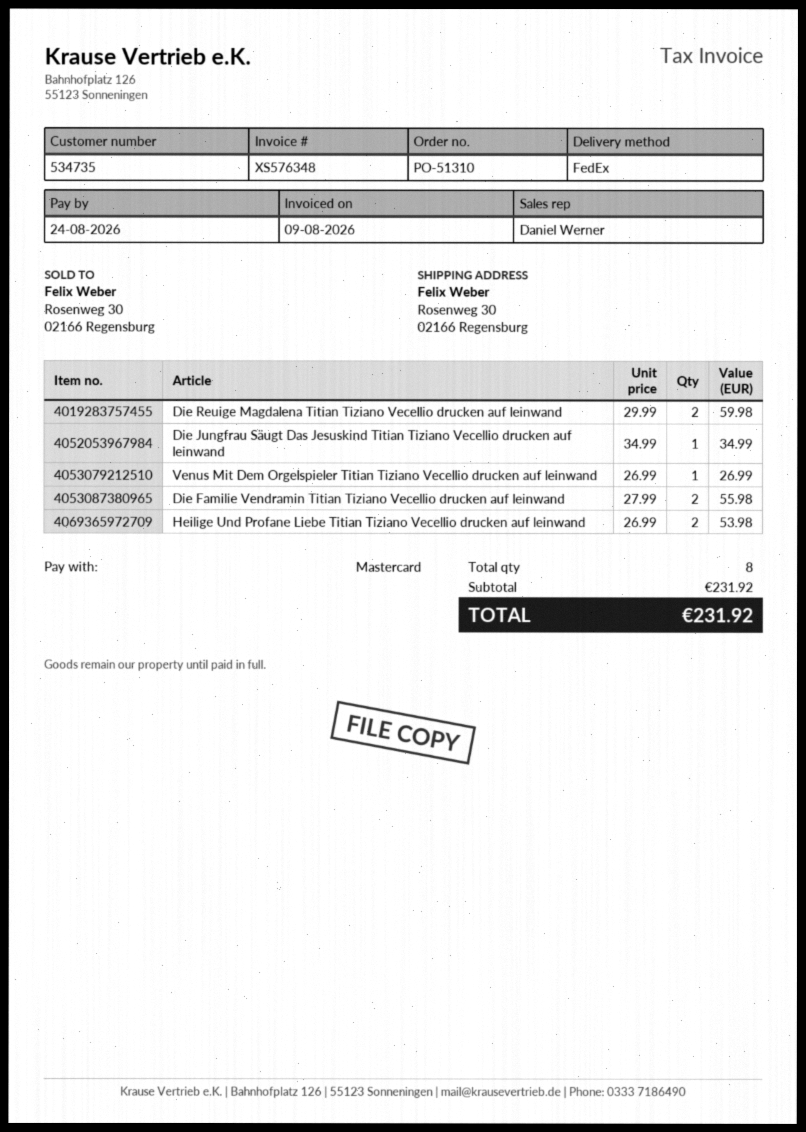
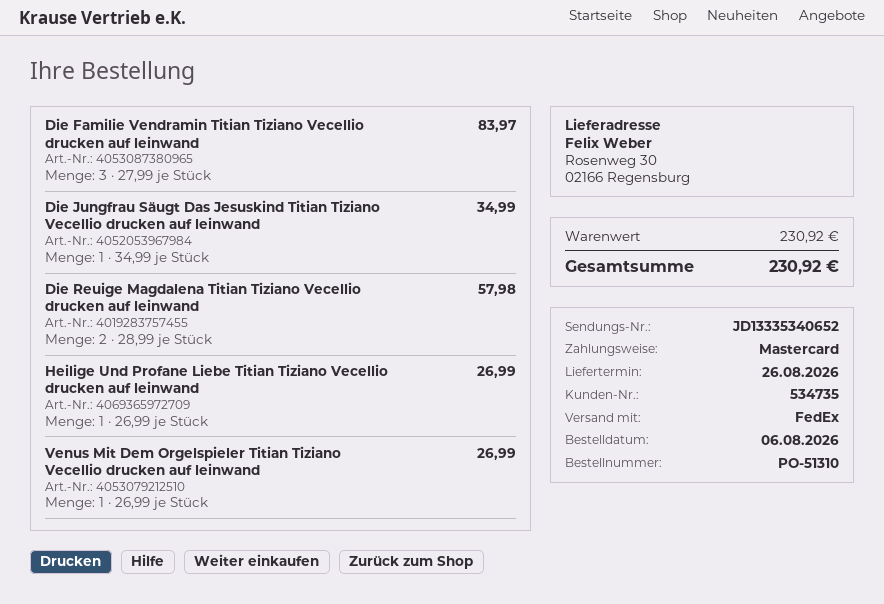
Die Reuige Magdalena Titian Tiziano Vecellio drucken auf leinwand: 2 x 29.99 = 59.98 -> 2 x 28.99 = 57.98
Die Familie Vendramin Titian Tiziano Vecellio drucken auf leinwand: 2 x 27.99 = 55.98 -> 3 x 27.99 = 83.97
Heilige Und Profane Liebe Titian Tiziano Vecellio drucken auf leinwand: 2 x 26.99 = 53.98 -> 1 x 26.99 = 26.99
subtotal: 231.92 -> 230.92
total: 231.92 -> 230.92

